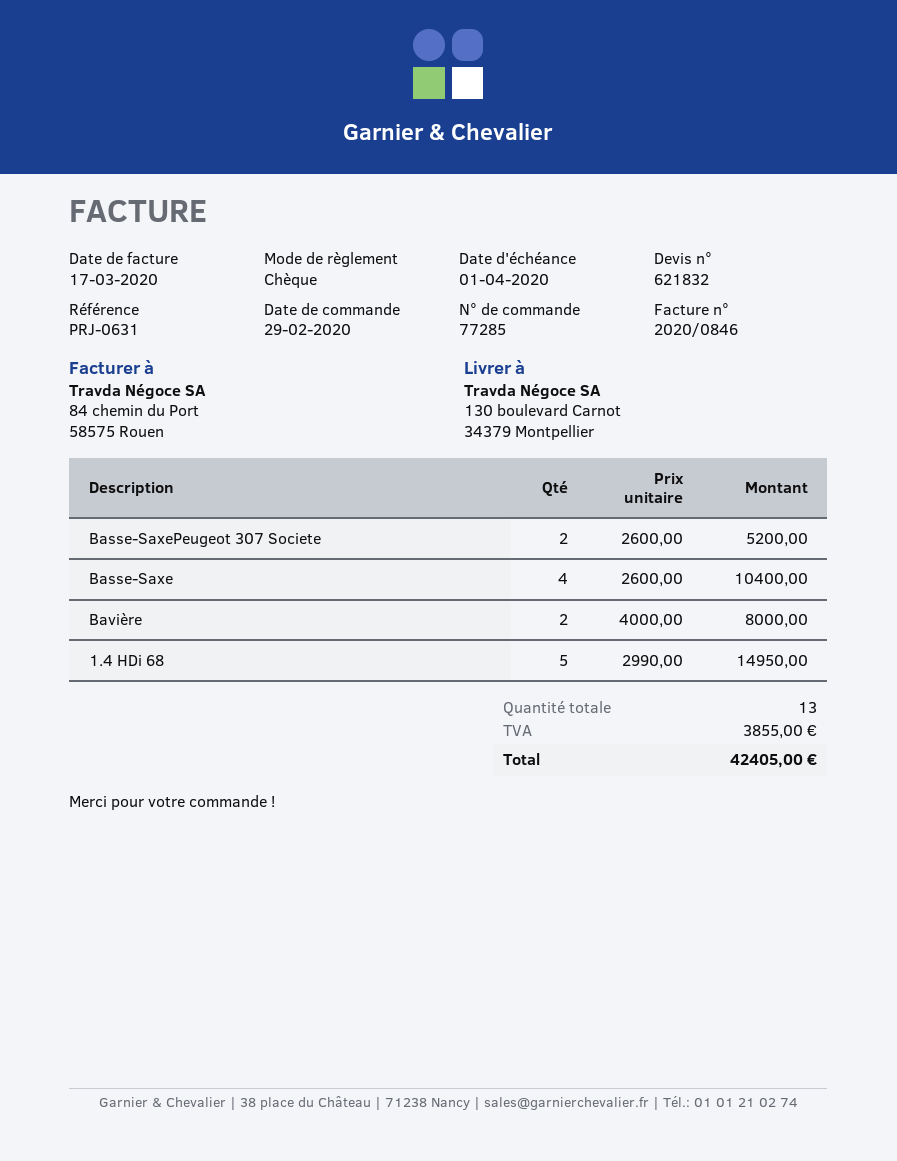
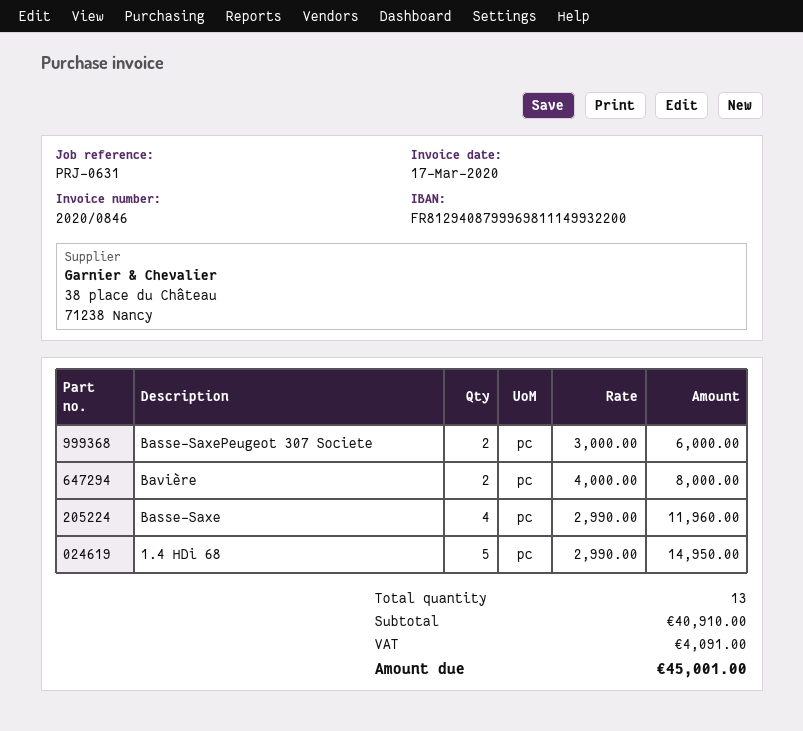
Basse-SaxePeugeot 307 Societe: 2 x 2600.00 = 5200.00 -> 2 x 3000.00 = 6000.00
Basse-Saxe: 4 x 2600.00 = 10400.00 -> 4 x 2990.00 = 11960.00
tax: 3855.00 -> 4091.00
total: 42405.00 -> 45001.00

